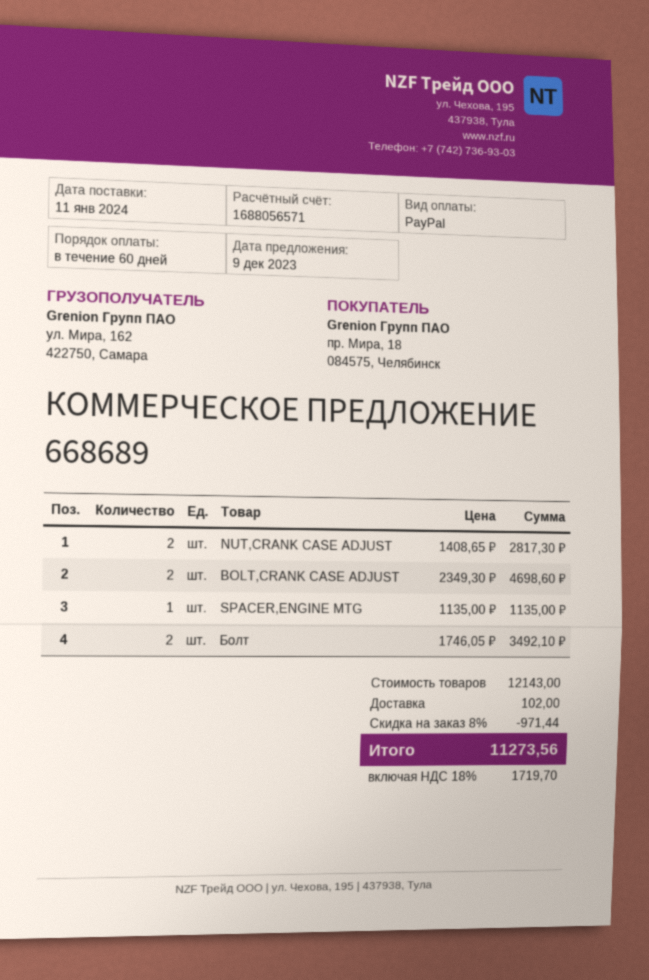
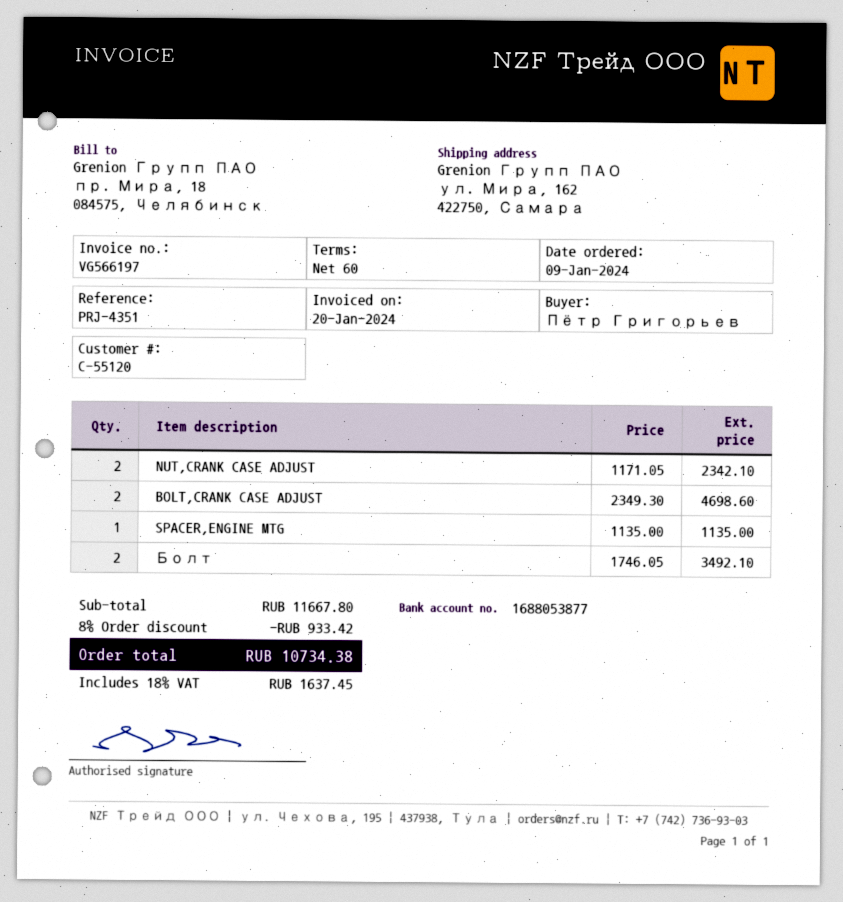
bank account: 1688056571 -> 1688053877
NUT,CRANK CASE ADJUST: 2 x 1408.65 = 2817.30 -> 2 x 1171.05 = 2342.10
subtotal: 12143.00 -> 11667.80
discount: 8% = 971.44 -> 8% = 933.42
shipping: 102.00 -> none
tax: 18% = 1719.70 -> 18% = 1637.45
total: 11273.56 -> 10734.38

